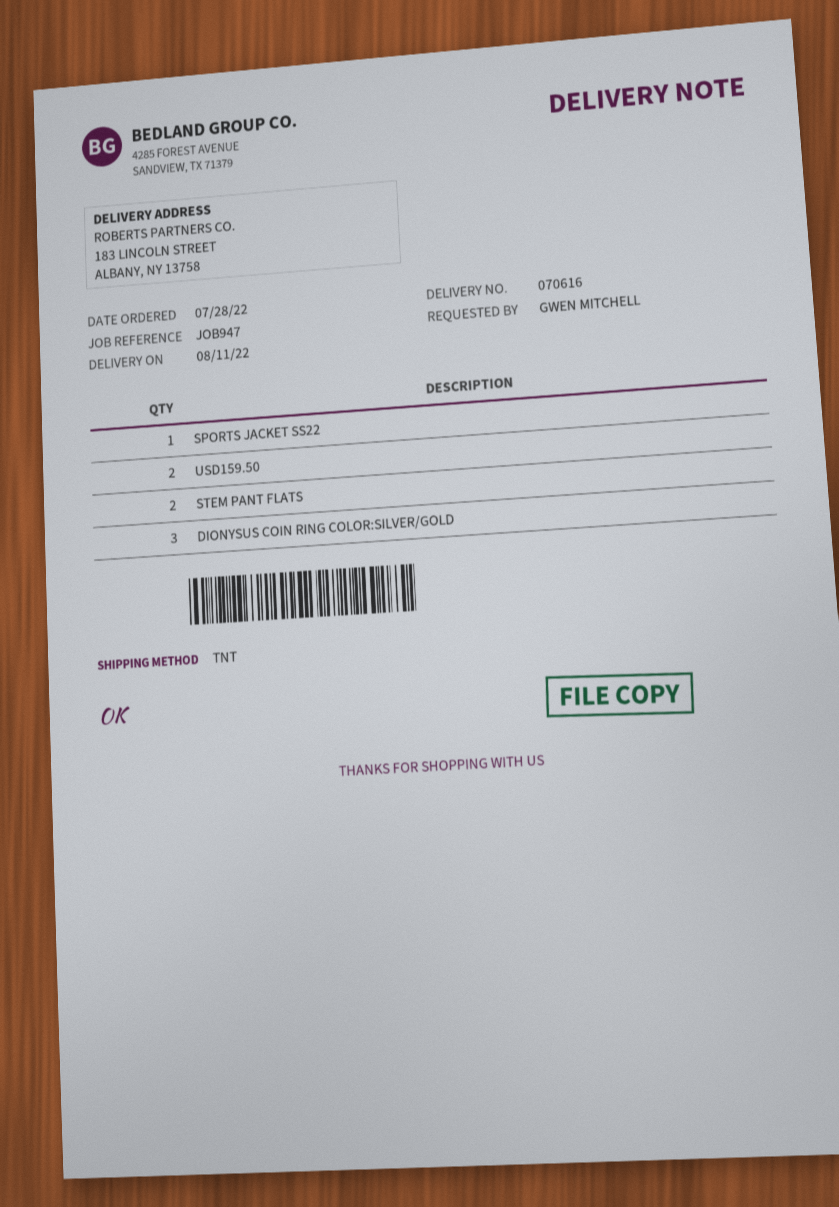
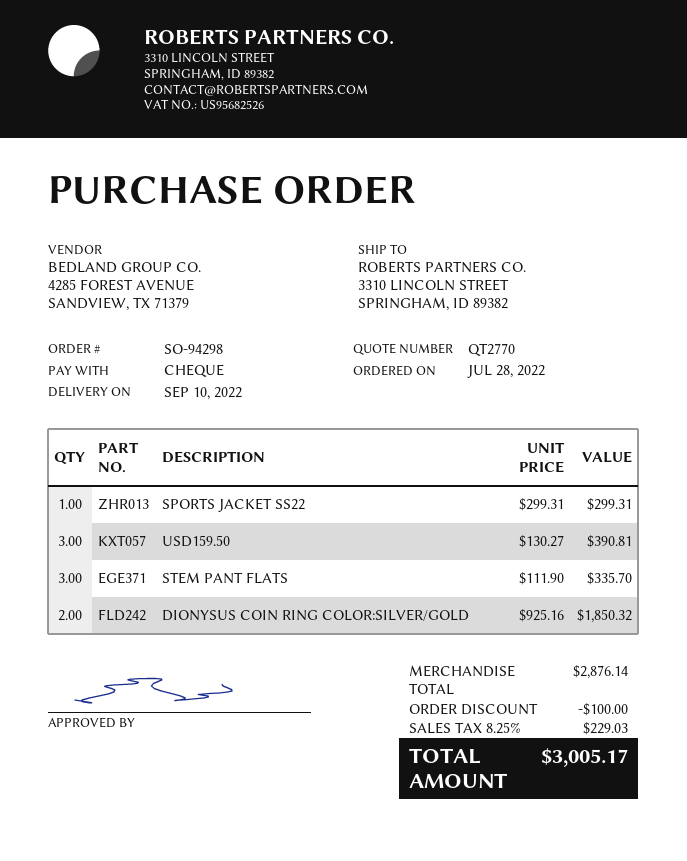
delivery date: 2022-08-11 -> 2022-09-10
ship to: 183 LINCOLN STREET, ALBANY, NY 13758 -> 3310 LINCOLN STREET, SPRINGHAM, ID 89382
USD159.50: 2 -> 3
STEM PANT FLATS: 2 -> 3
DIONYSUS COIN RING COLOR:SILVER/GOLD: 3 -> 2

